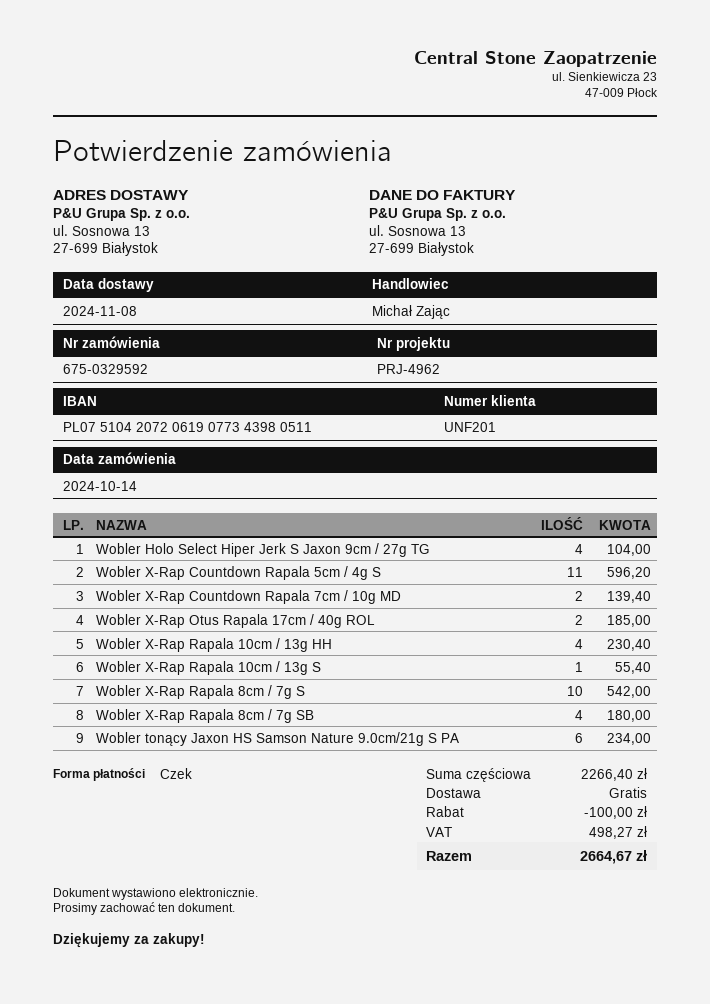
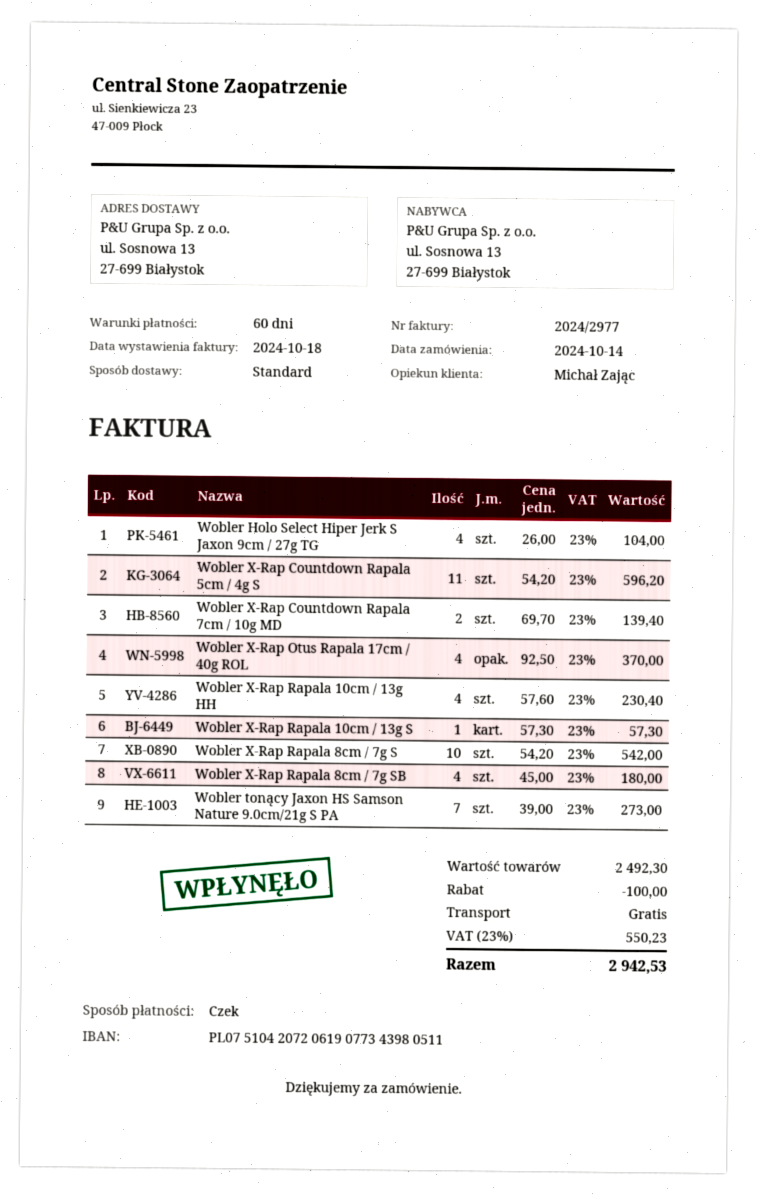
Wobler X-Rap Otus Rapala 17cm / 40g ROL: 2 for 185.00 -> 4 for 370.00
Wobler X-Rap Rapala 10cm / 13g S: 1 for 55.40 -> 1 for 57.30
Wobler tonący Jaxon HS Samson Nature 9.0cm/21g S PA: 6 for 234.00 -> 7 for 273.00
subtotal: 2266.40 -> 2492.30
tax: 498.27 -> 550.23
total: 2664.67 -> 2942.53

